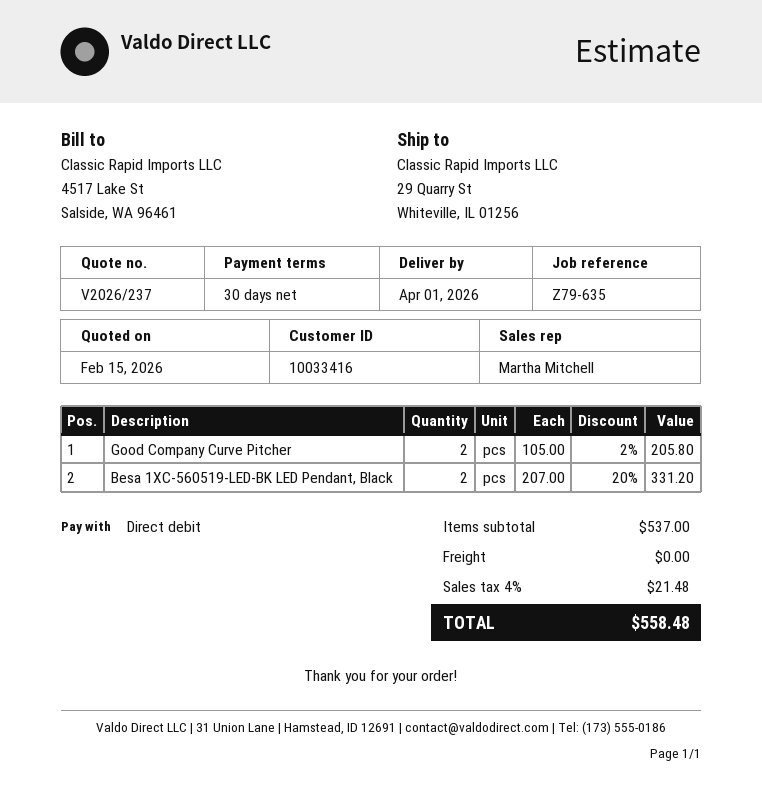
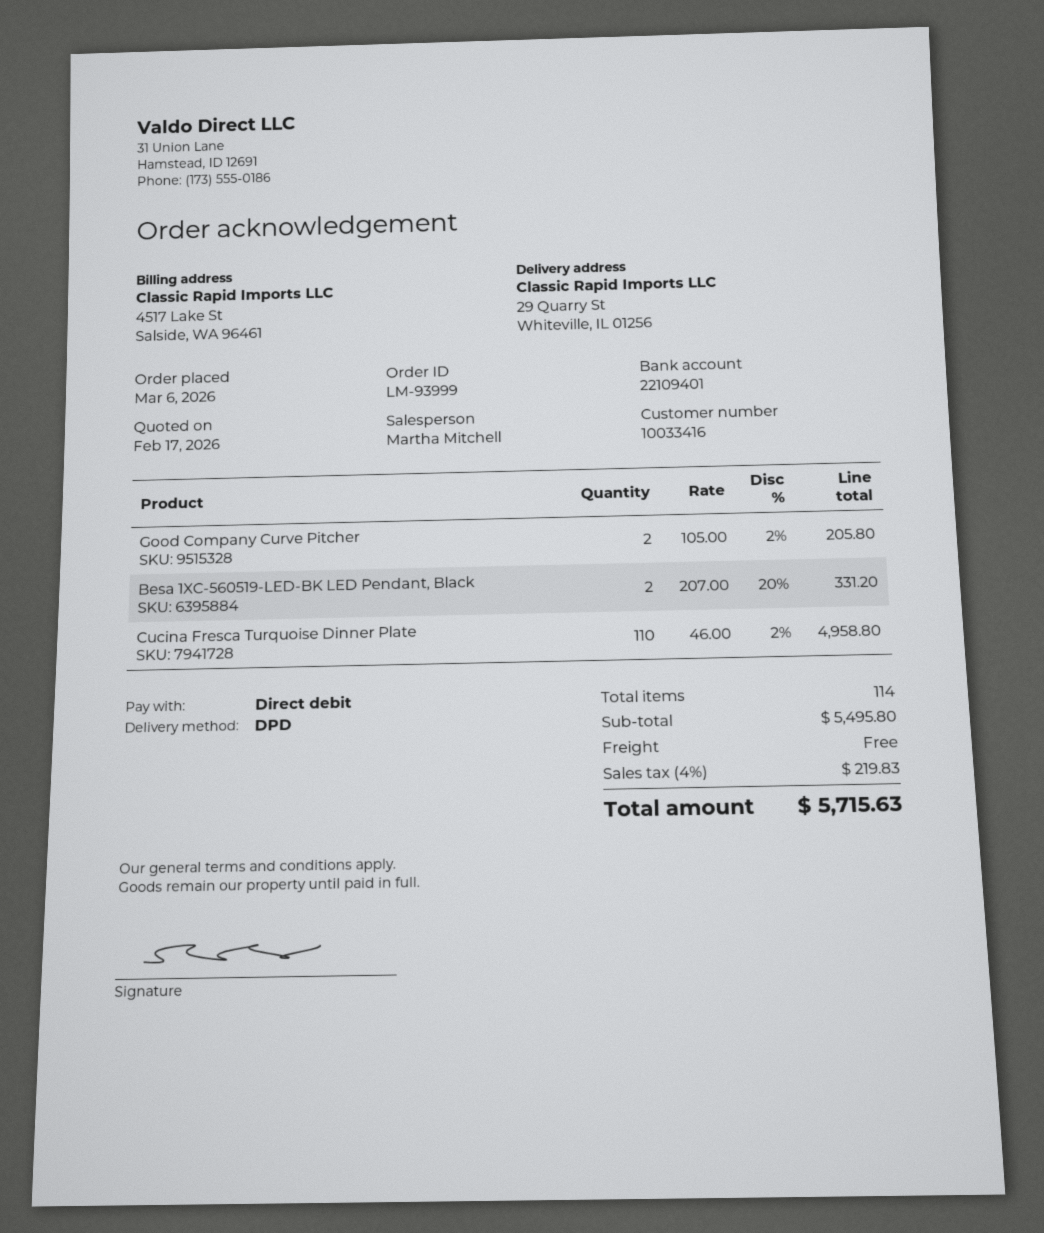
quote date: 2026-02-15 -> 2026-02-17
Cucina Fresca Turquoise Dinner Plate: none -> 110 x 46.00 - 2% = 4958.80
subtotal: 537.00 -> 5495.80
tax: 4% = 21.48 -> 4% = 219.83
total: 558.48 -> 5715.63

